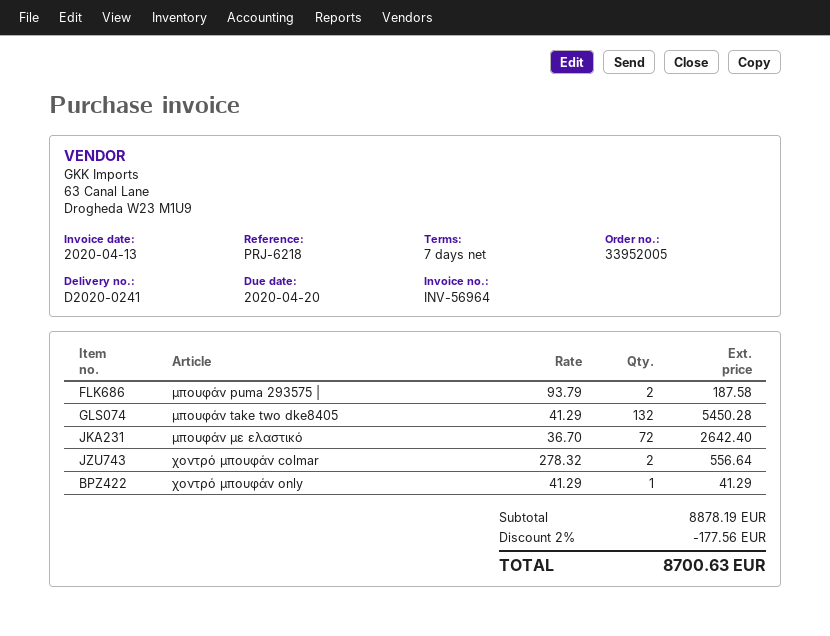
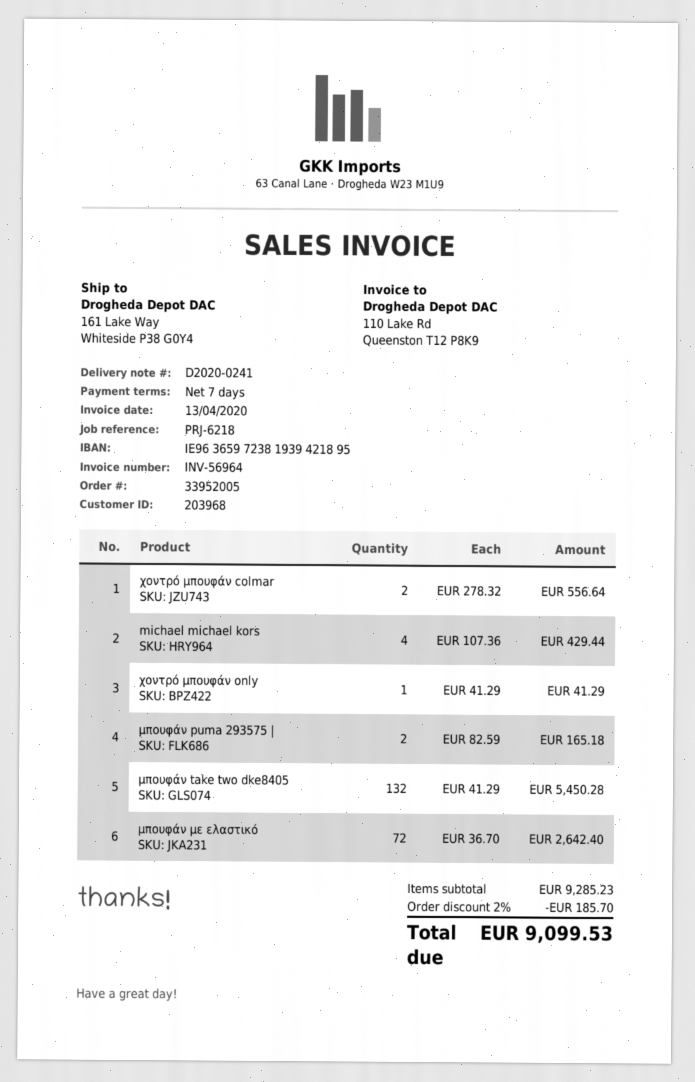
μπουφάν puma 293575 |: 2 x 93.79 = 187.58 -> 2 x 82.59 = 165.18
michael michael kors: none -> 4 x 107.36 = 429.44
subtotal: 8878.19 -> 9285.23
discount: 2% = 177.56 -> 2% = 185.70
total: 8700.63 -> 9099.53

